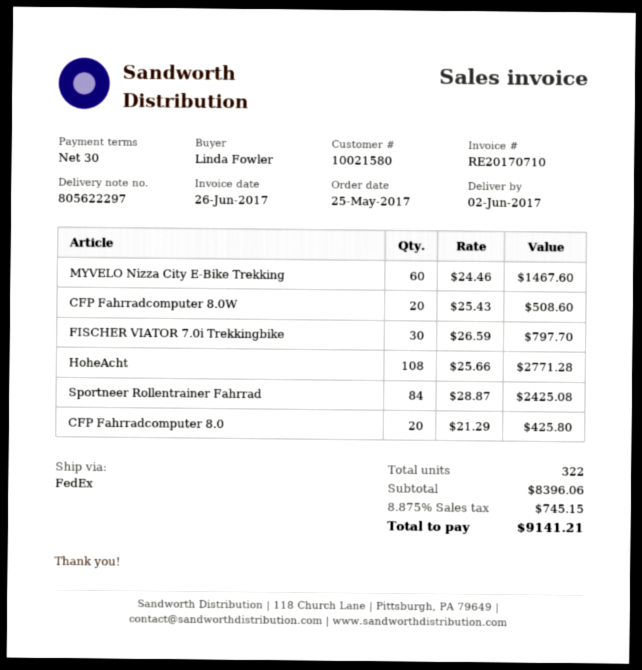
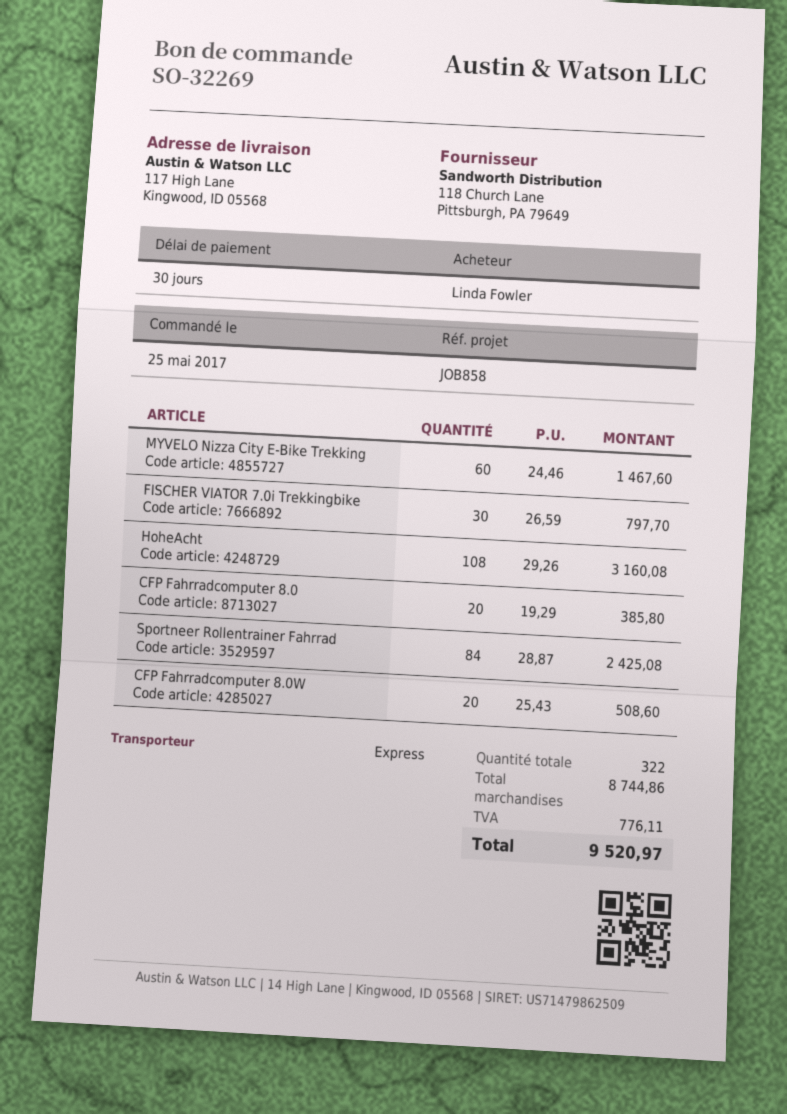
shipping method: FedEx -> express
HoheAcht: 108 x 25.66 = 2771.28 -> 108 x 29.26 = 3160.08
CFP Fahrradcomputer 8.0: 20 x 21.29 = 425.80 -> 20 x 19.29 = 385.80
subtotal: 8396.06 -> 8744.86
tax: 745.15 -> 776.11
total: 9141.21 -> 9520.97

